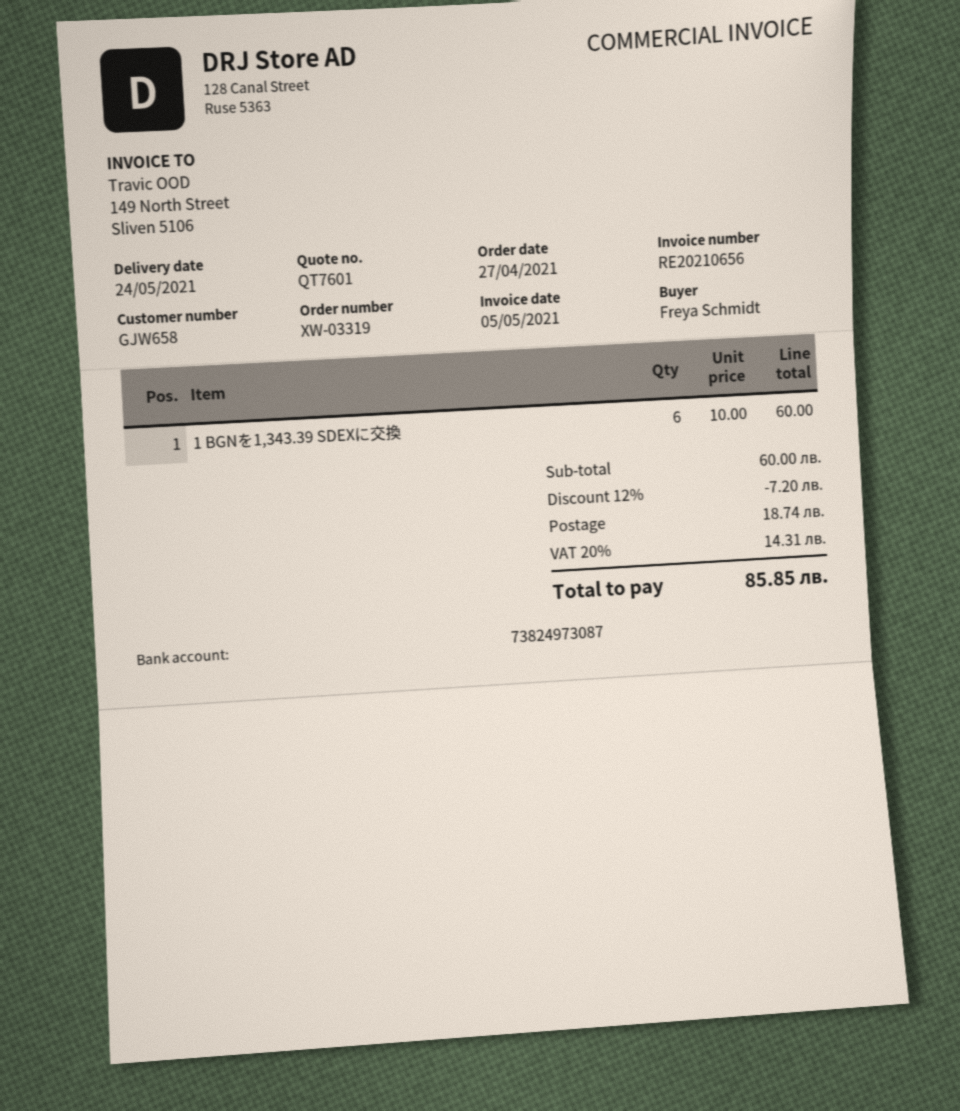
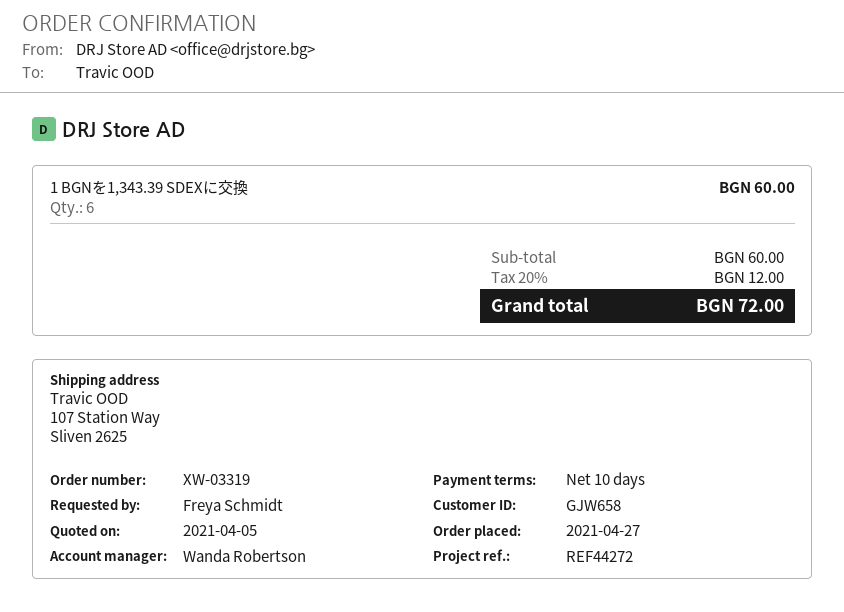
discount: 12% = 7.20 -> none
shipping: 18.74 -> none
tax: 20% = 14.31 -> 20% = 12.00
total: 85.85 -> 72.00

